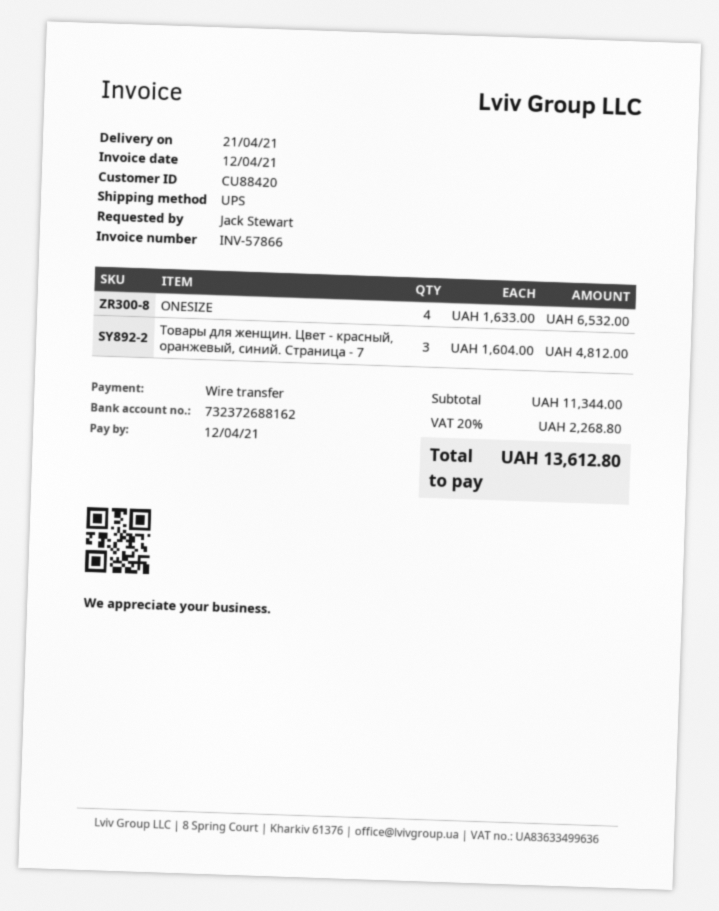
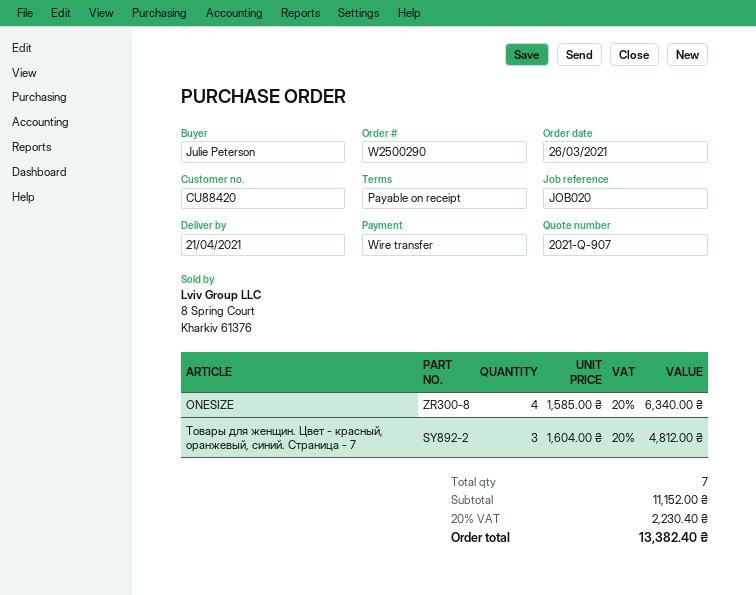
ordered by: Jack Stewart -> Julie Peterson
ONESIZE: 4 x 1633.00 = 6532.00 -> 4 x 1585.00 = 6340.00
subtotal: 11344.00 -> 11152.00
tax: 20% = 2268.80 -> 20% = 2230.40
total: 13612.80 -> 13382.40

